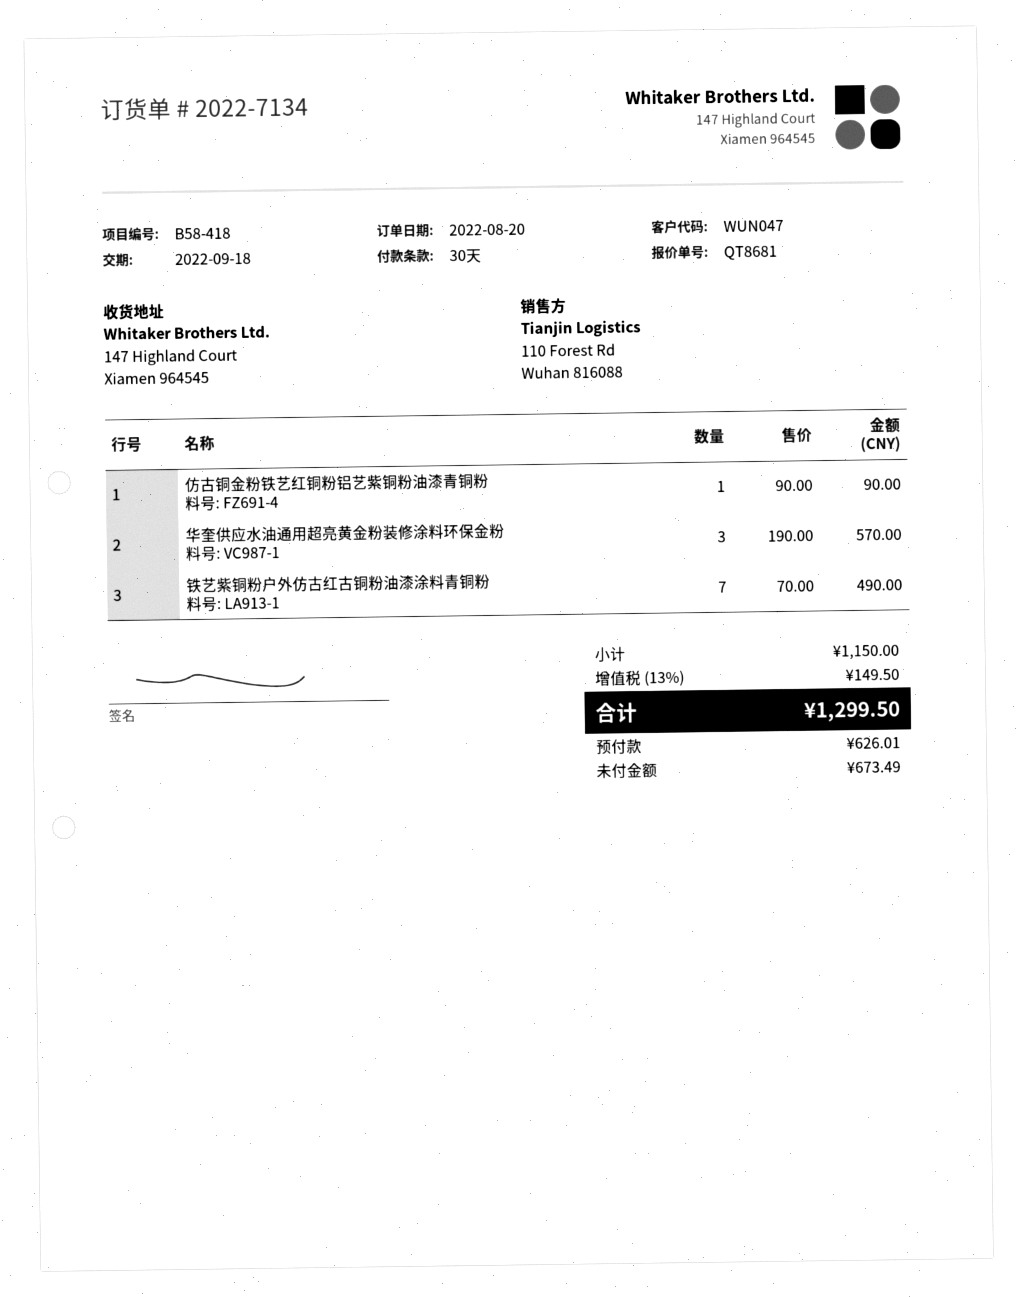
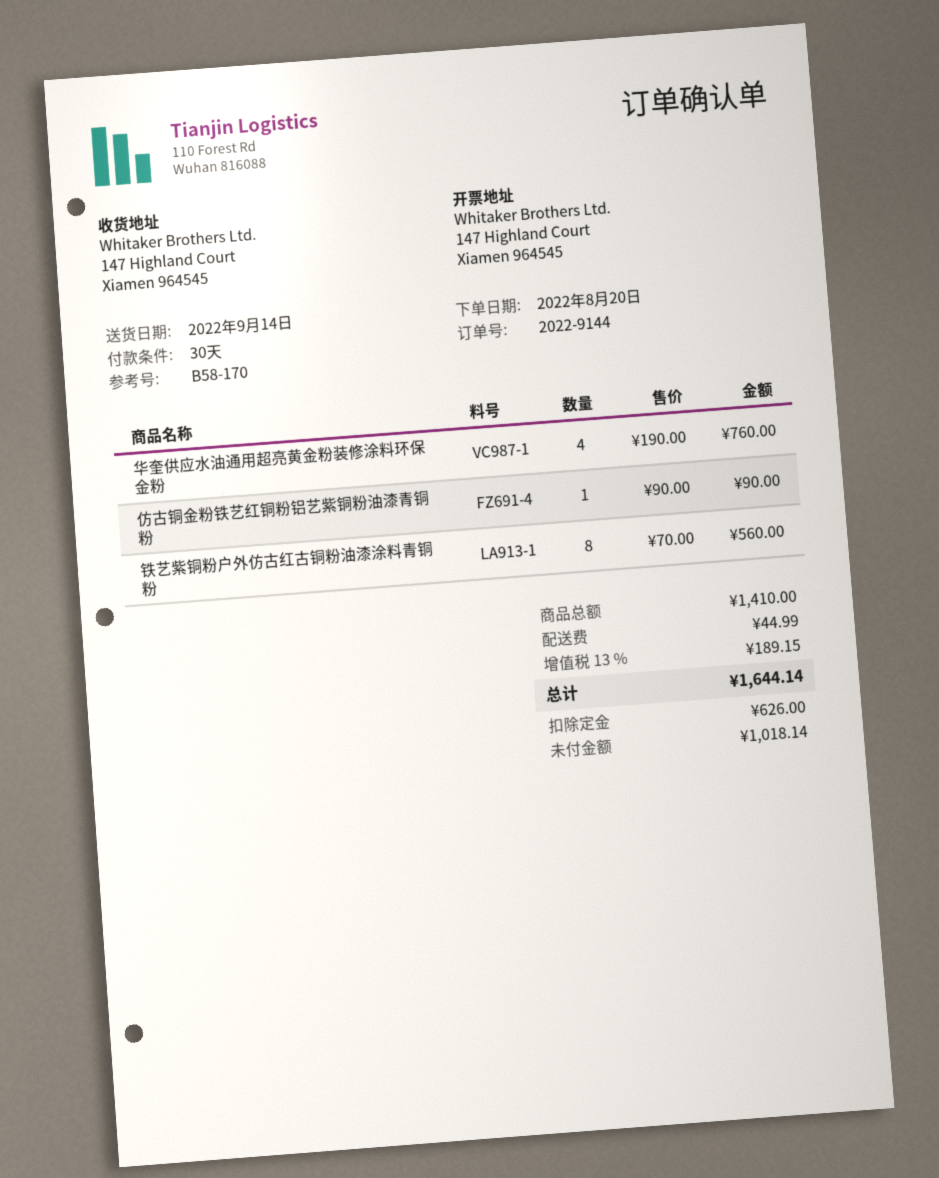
order number: 2022-7134 -> 2022-9144
delivery date: 2022-09-18 -> 2022-09-14
reference: B58-418 -> B58-170
华奎供应水油通用超亮黄金粉装修涂料环保金粉: 3 x 190.00 = 570.00 -> 4 x 190.00 = 760.00
铁艺紫铜粉户外仿古红古铜粉油漆涂料青铜粉: 7 x 70.00 = 490.00 -> 8 x 70.00 = 560.00
subtotal: 1150.00 -> 1410.00
shipping: none -> 44.99
tax: 13% = 149.50 -> 13% = 189.15
total: 1299.50 -> 1644.14
deposit: 626.01 -> 626.00
balance: 673.49 -> 1018.14

